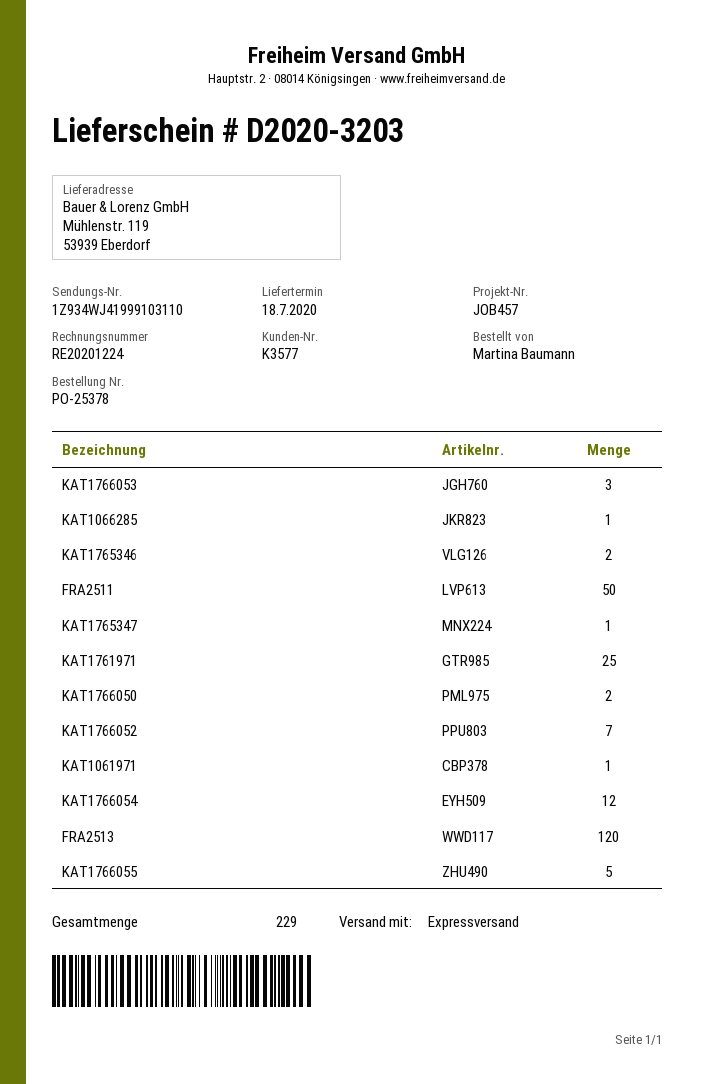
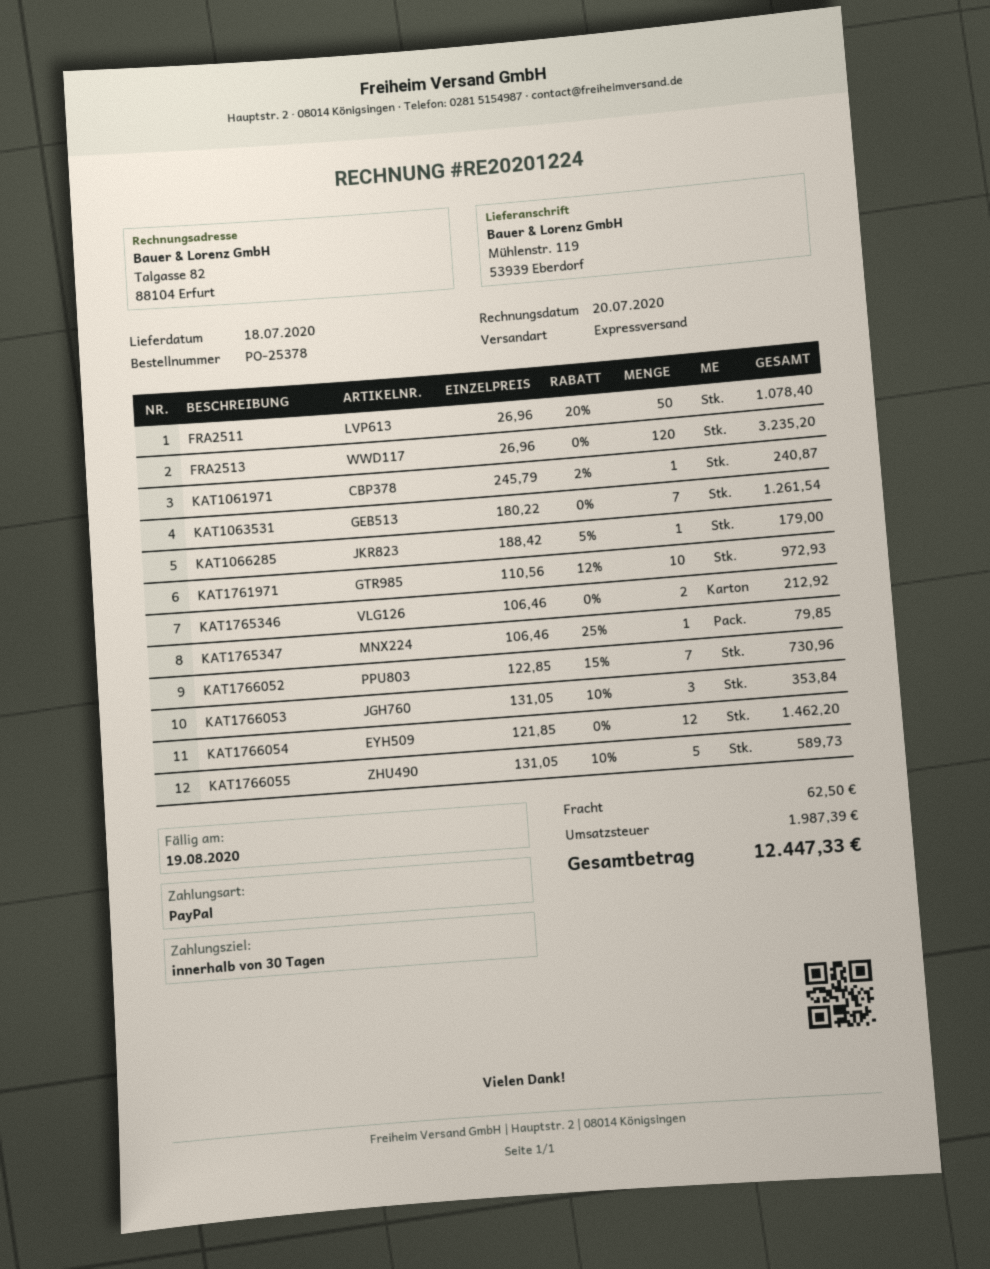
KAT1761971: 25 -> 10
KAT1766050: 2 -> none
KAT1063531: none -> 7

